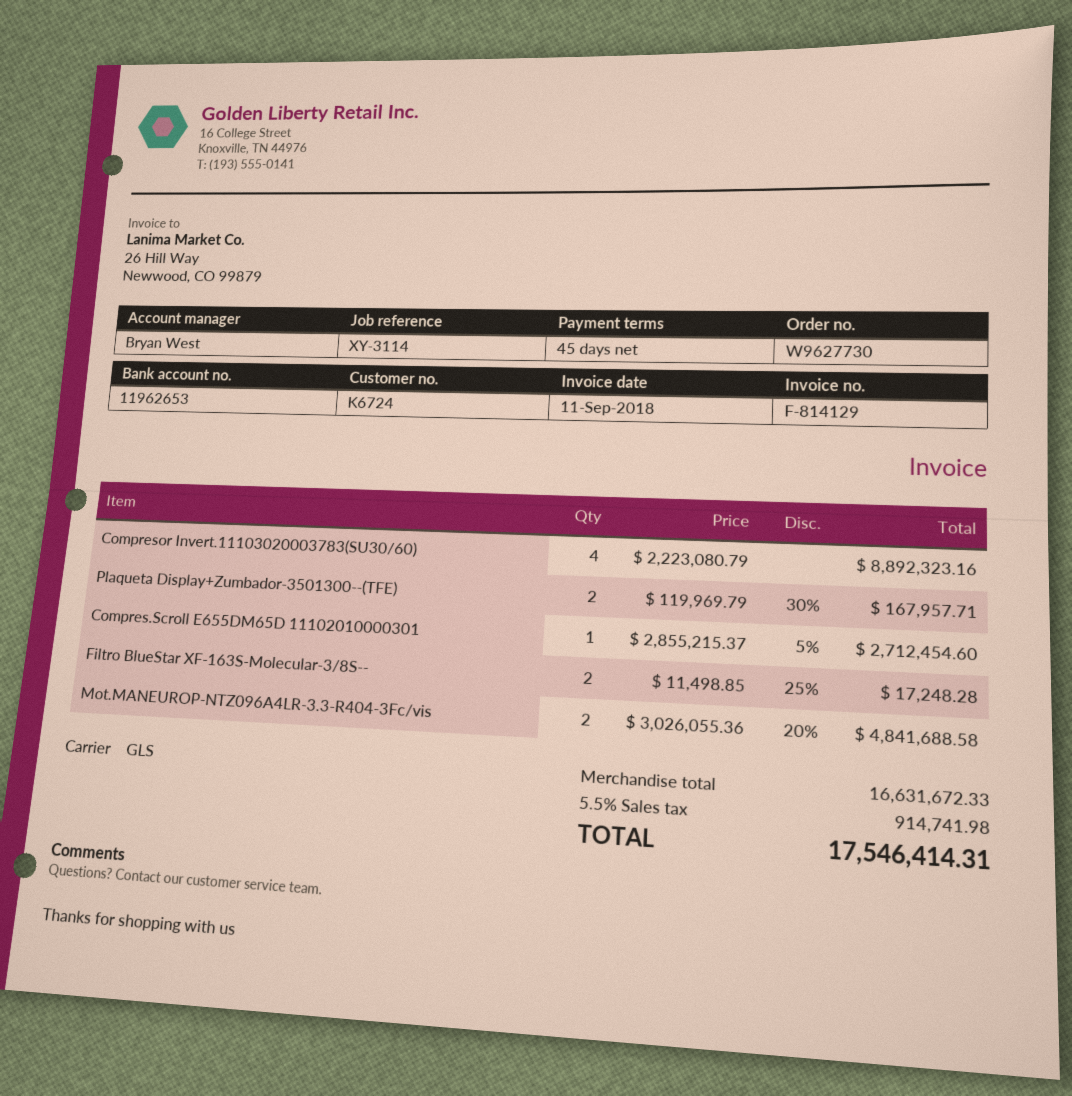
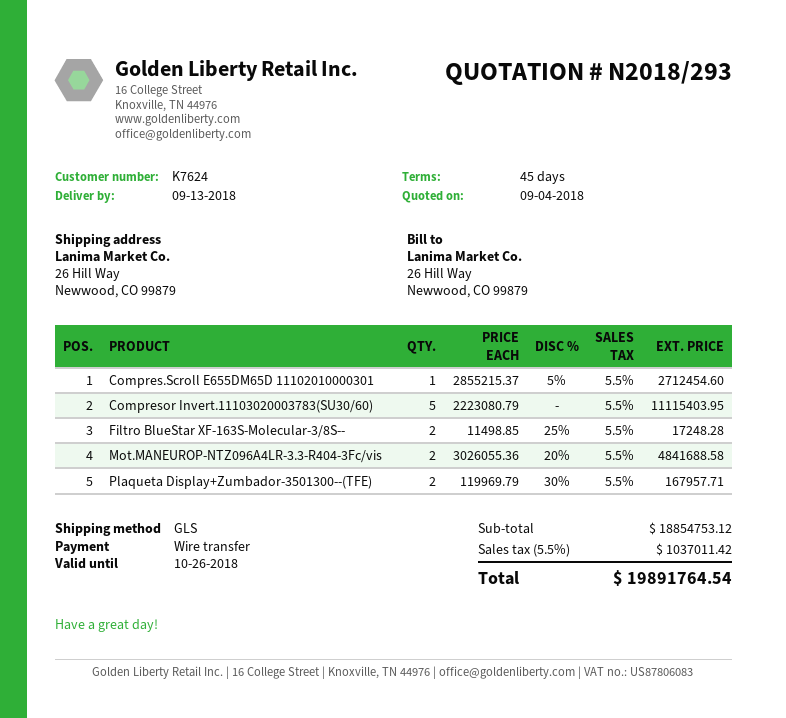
customer number: K6724 -> K7624
Compresor Invert.11103020003783(SU30/60): 4 x 2223080.79 = 8892323.16 -> 5 x 2223080.79 = 11115403.95
subtotal: 16631672.33 -> 18854753.12
tax: 5.5% = 914741.98 -> 5.5% = 1037011.42
total: 17546414.31 -> 19891764.54

